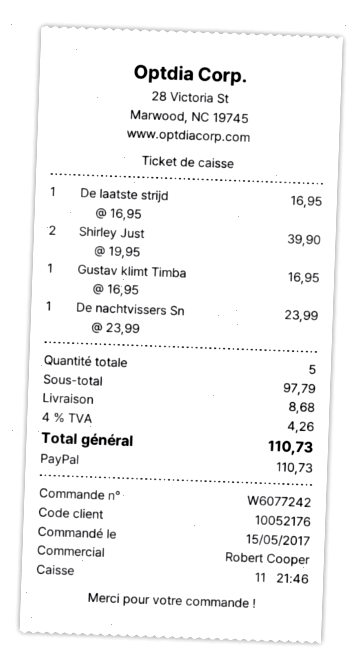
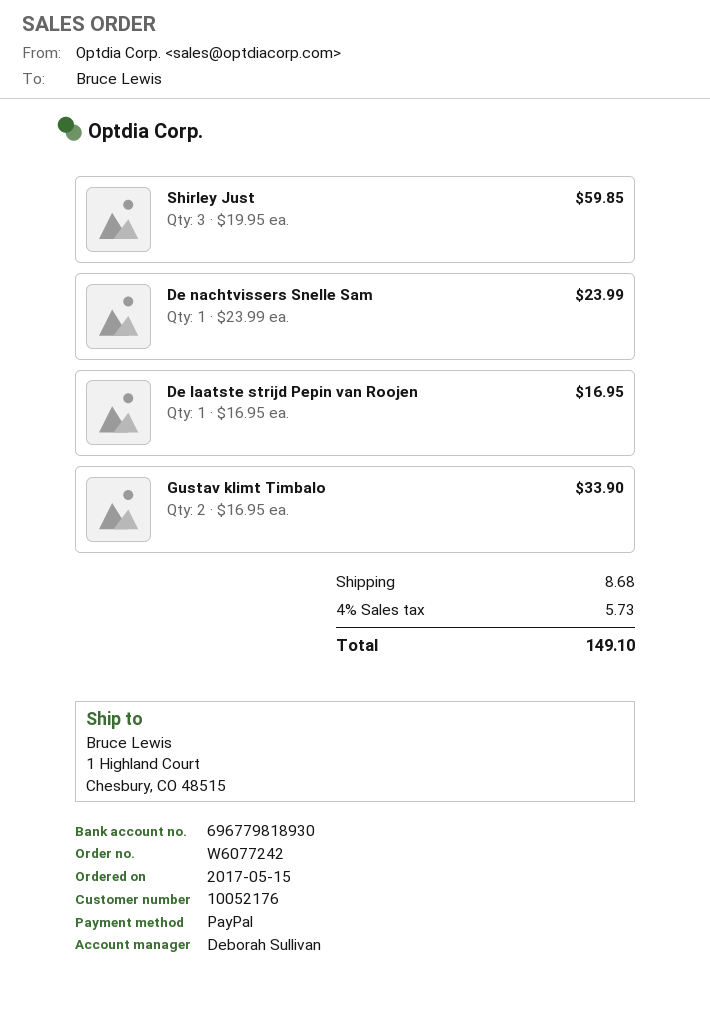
sales rep: Robert Cooper -> Deborah Sullivan
Shirley Just: 2 x 19.95 = 39.90 -> 3 x 19.95 = 59.85
Gustav klimt Timba: 1 x 16.95 = 16.95 -> 2 x 16.95 = 33.90
tax: 4% = 4.26 -> 4% = 5.73
total: 110.73 -> 149.10

